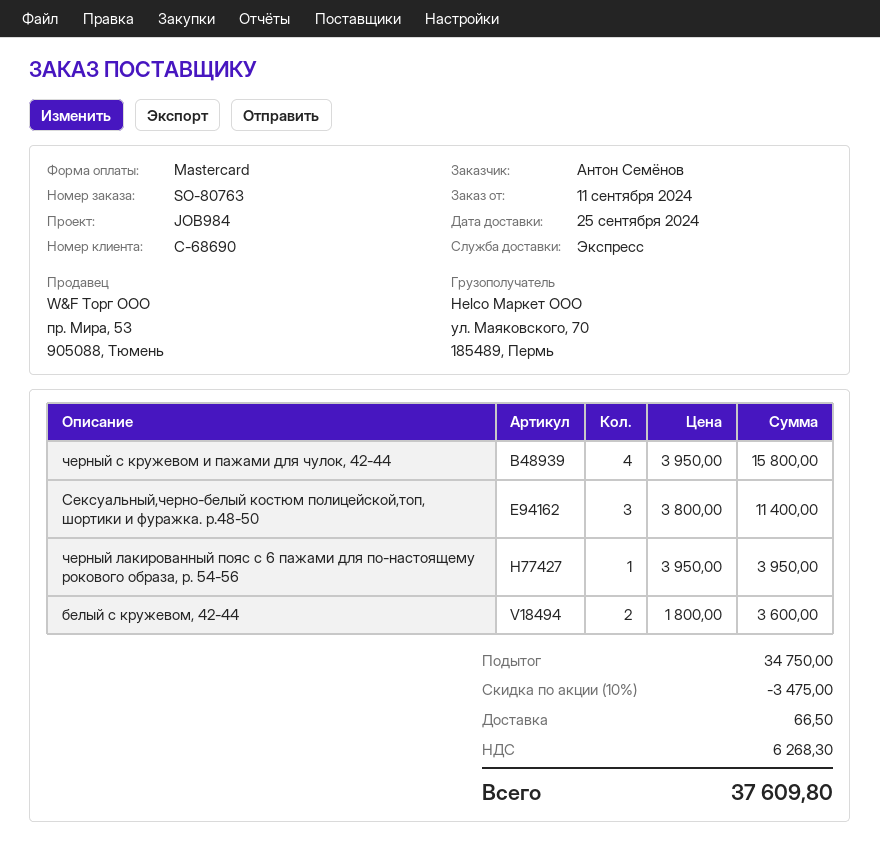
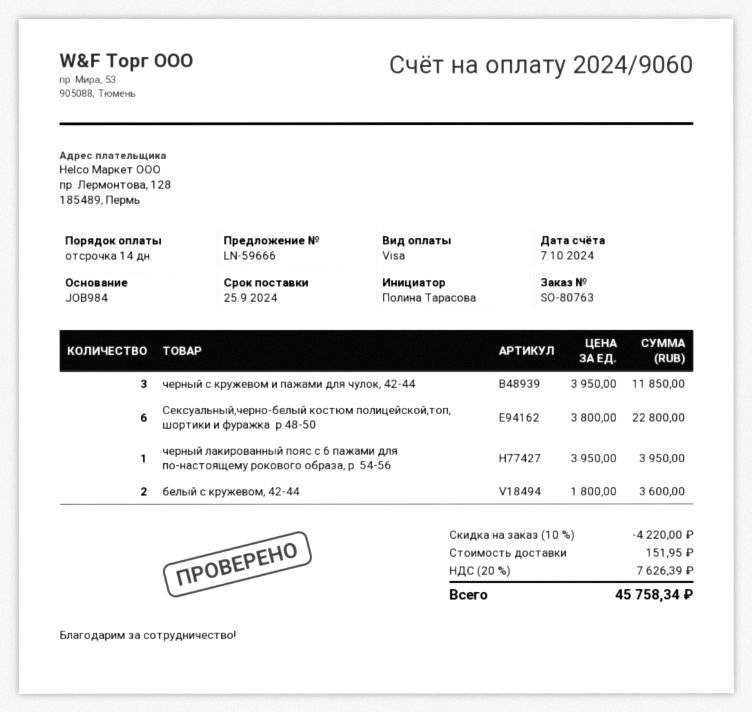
ordered by: Антон Семёнов -> Полина Тарасова
payment method: Mastercard -> Visa
черный с кружевом и пажами для чулок, 42-44: 4 x 3950.00 = 15800.00 -> 3 x 3950.00 = 11850.00
Сексуальный,черно-белый костюм полицейской,топ, шортики и фуражка. р.48-50: 3 x 3800.00 = 11400.00 -> 6 x 3800.00 = 22800.00
discount: 10% = 3475.00 -> 10% = 4220.00
shipping: 66.50 -> 151.95
tax: 6268.30 -> 7626.39
total: 37609.80 -> 45758.34

